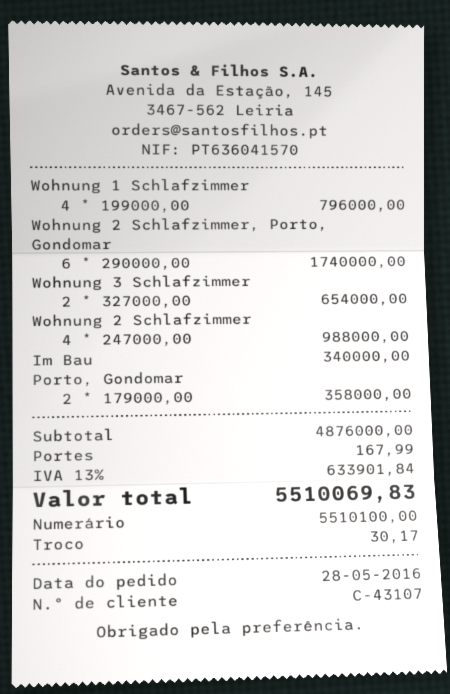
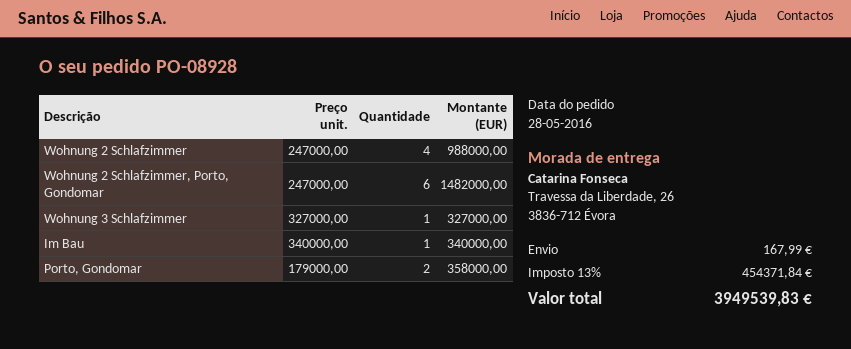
Wohnung 1 Schlafzimmer: 4 x 199000.00 = 796000.00 -> none
Wohnung 2 Schlafzimmer, Porto, Gondomar: 6 x 290000.00 = 1740000.00 -> 6 x 247000.00 = 1482000.00
Wohnung 3 Schlafzimmer: 2 x 327000.00 = 654000.00 -> 1 x 327000.00 = 327000.00
tax: 13% = 633901.84 -> 13% = 454371.84
total: 5510069.83 -> 3949539.83

